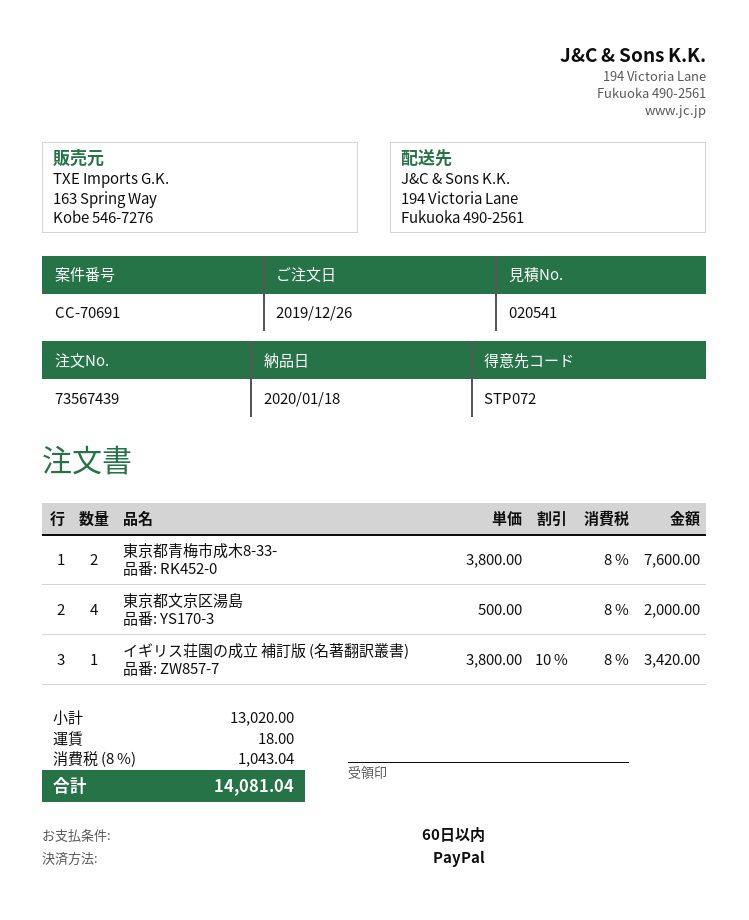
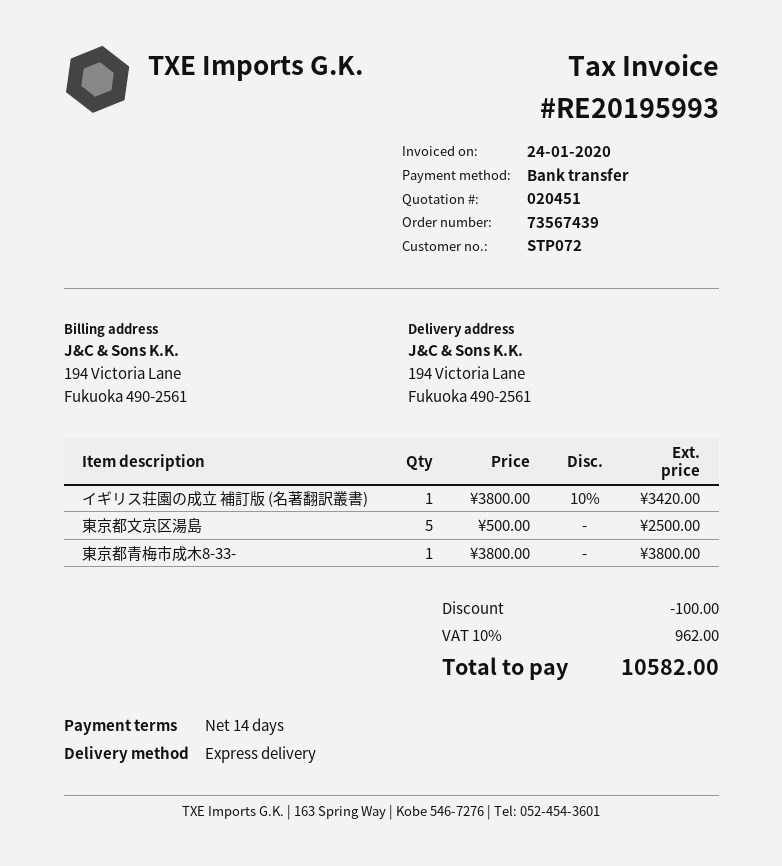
quote number: 020541 -> 020451
payment terms: 60 days -> 14 days
payment method: PayPal -> bank transfer
東京都青梅市成木8-33-: 2 x 3800.00 = 7600.00 -> 1 x 3800.00 = 3800.00
東京都文京区湯島: 4 x 500.00 = 2000.00 -> 5 x 500.00 = 2500.00
discount: none -> 100.00
shipping: 18.00 -> none
tax: 8% = 1043.04 -> 10% = 962.00
total: 14081.04 -> 10582.00

